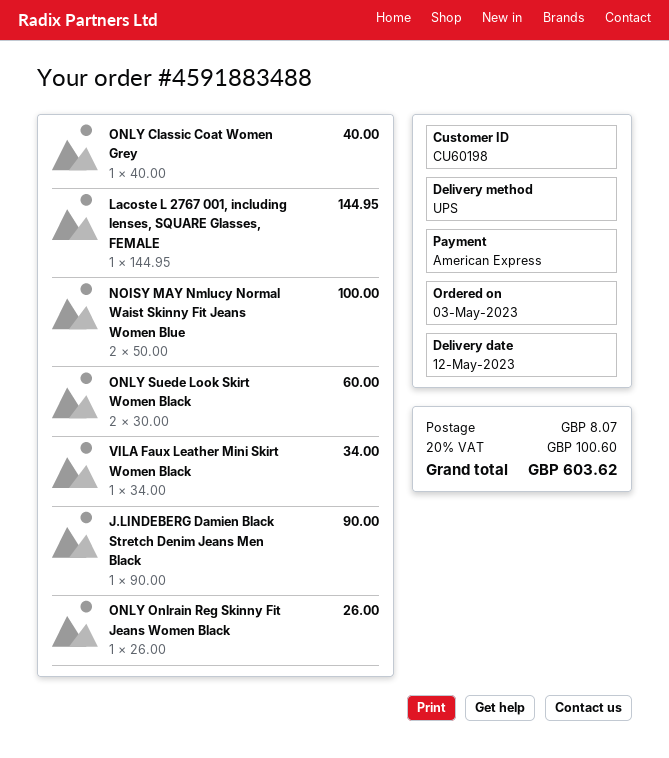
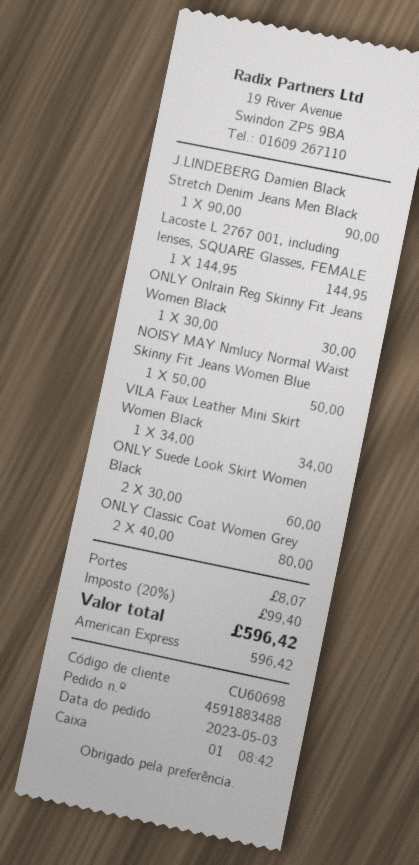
customer number: CU60198 -> CU60698
ONLY Classic Coat Women Grey: 1 x 40.00 = 40.00 -> 2 x 40.00 = 80.00
NOISY MAY Nmlucy Normal Waist Skinny Fit Jeans Women Blue: 2 x 50.00 = 100.00 -> 1 x 50.00 = 50.00
ONLY Onlrain Reg Skinny Fit Jeans Women Black: 1 x 26.00 = 26.00 -> 1 x 30.00 = 30.00
tax: 20% = 100.60 -> 20% = 99.40
total: 603.62 -> 596.42

